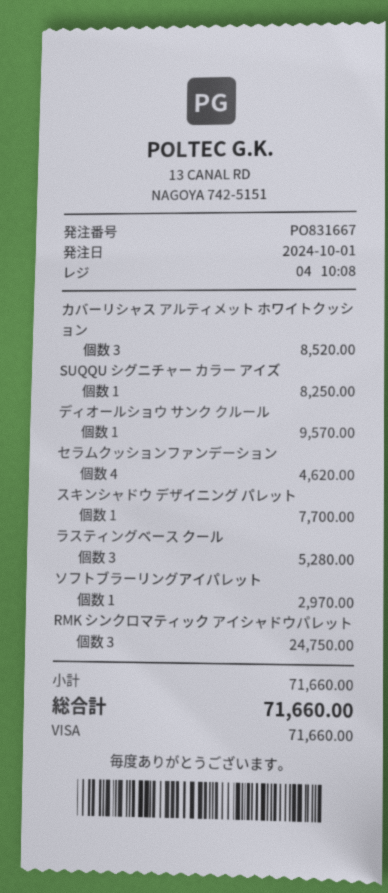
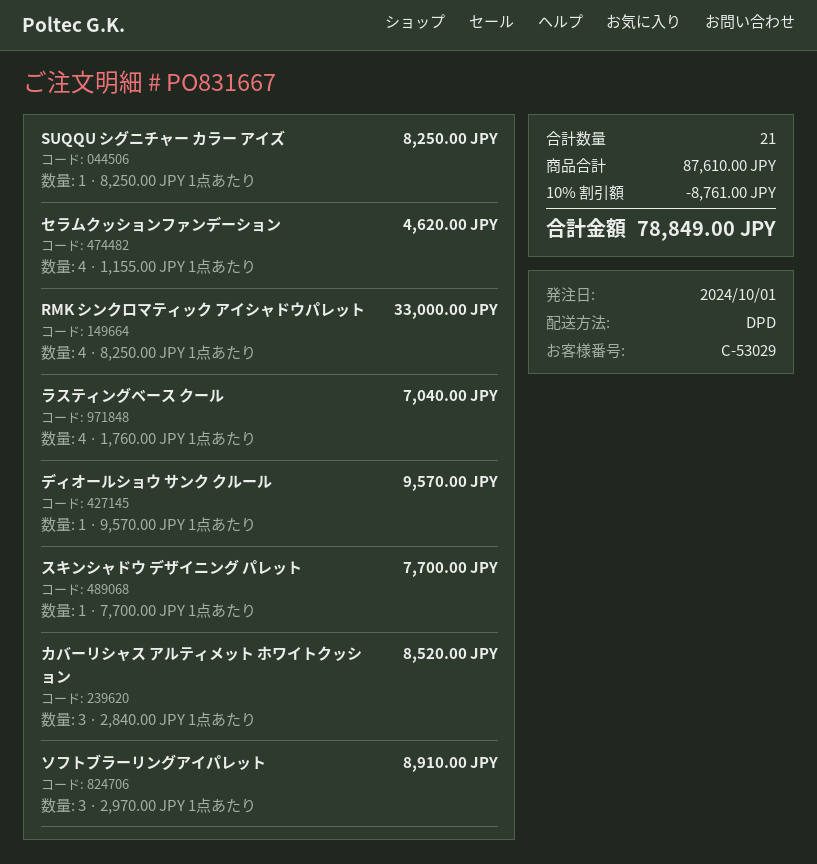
ラスティングベース クール: 3 for 5280.00 -> 4 for 7040.00
ソフトブラーリングアイパレット: 1 for 2970.00 -> 3 for 8910.00
RMK シンクロマティック アイシャドウパレット: 3 for 24750.00 -> 4 for 33000.00
subtotal: 71660.00 -> 87610.00
discount: none -> 10% = 8761.00
total: 71660.00 -> 78849.00

